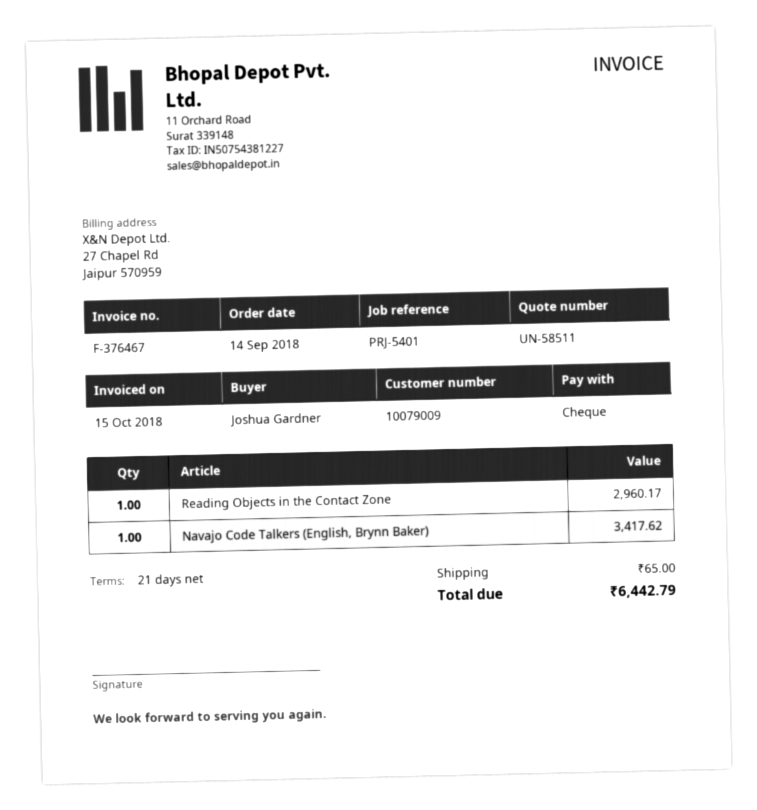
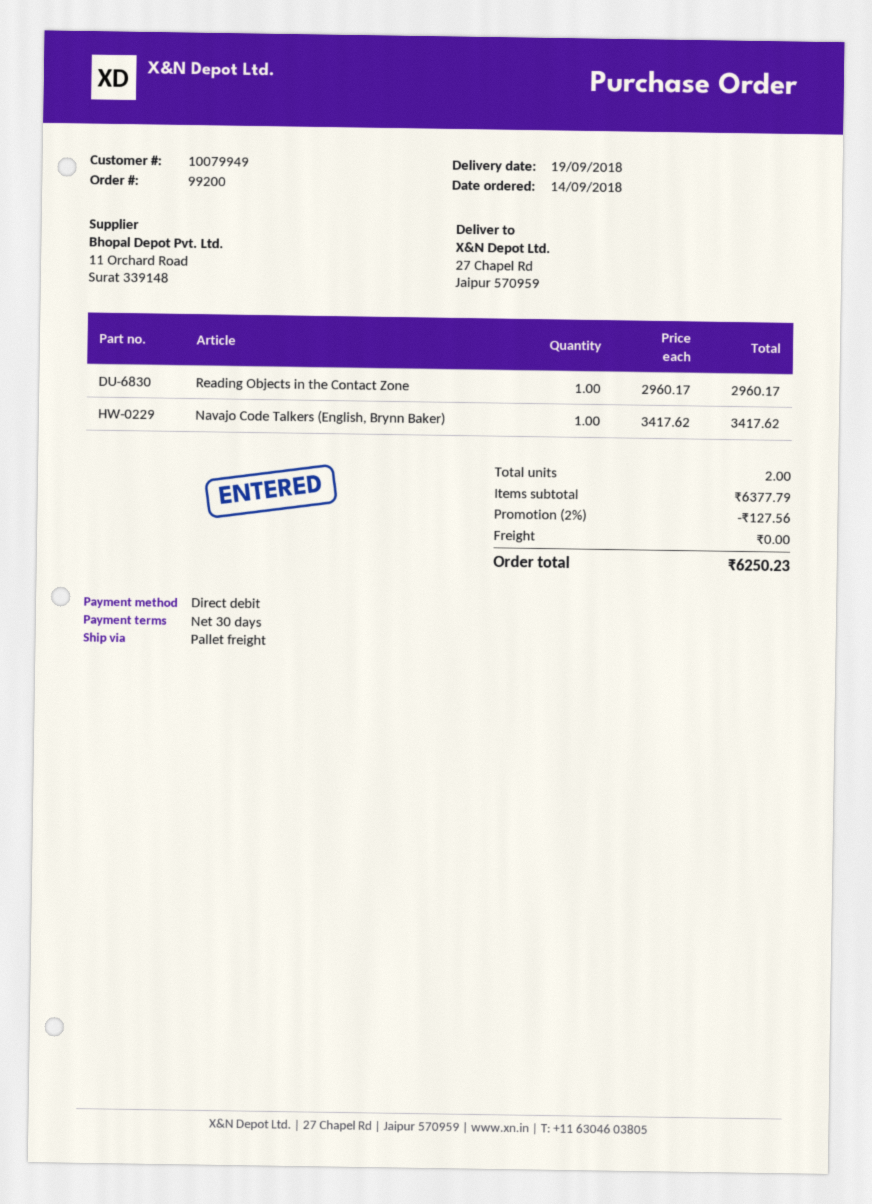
payment terms: 21 days -> 30 days
customer number: 10079009 -> 10079949
payment method: cheque -> direct debit
discount: none -> 2% = 127.56
shipping: 65.00 -> 0.00
total: 6442.79 -> 6250.23

